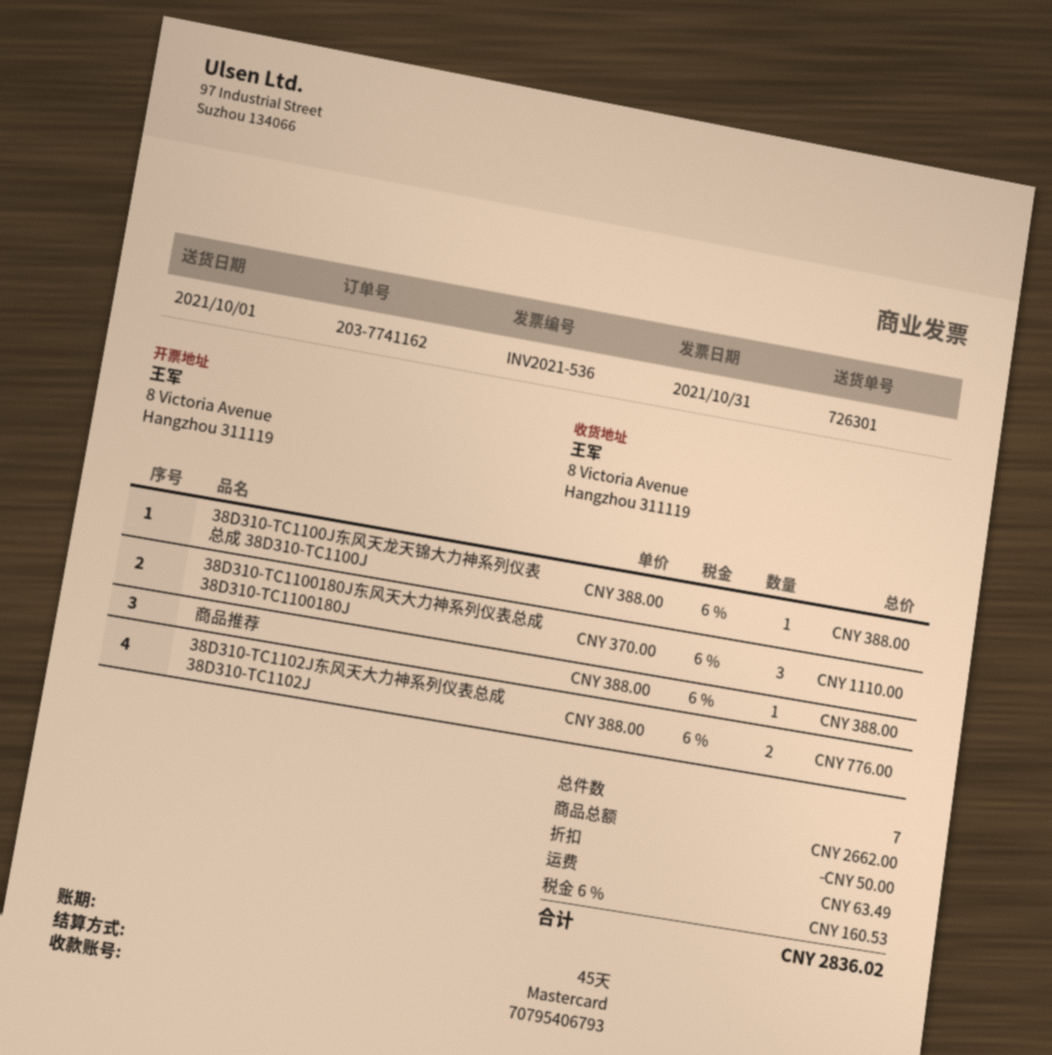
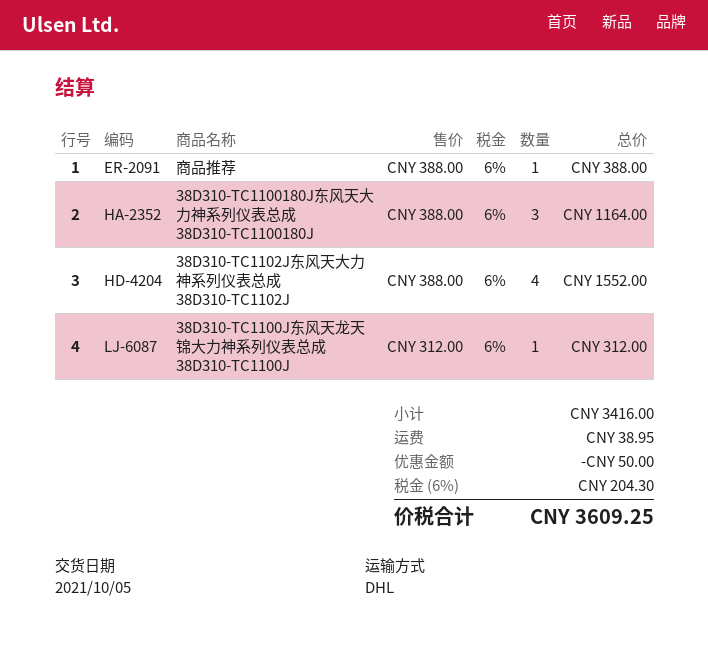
delivery date: 2021-10-01 -> 2021-10-05
38D310-TC1100J东风天龙天锦大力神系列仪表总成 38D310-TC1100J: 1 x 388.00 = 388.00 -> 1 x 312.00 = 312.00
38D310-TC1100180J东风天大力神系列仪表总成 38D310-TC1100180J: 3 x 370.00 = 1110.00 -> 3 x 388.00 = 1164.00
38D310-TC1102J东风天大力神系列仪表总成 38D310-TC1102J: 2 x 388.00 = 776.00 -> 4 x 388.00 = 1552.00
subtotal: 2662.00 -> 3416.00
shipping: 63.49 -> 38.95
tax: 6% = 160.53 -> 6% = 204.30
total: 2836.02 -> 3609.25

